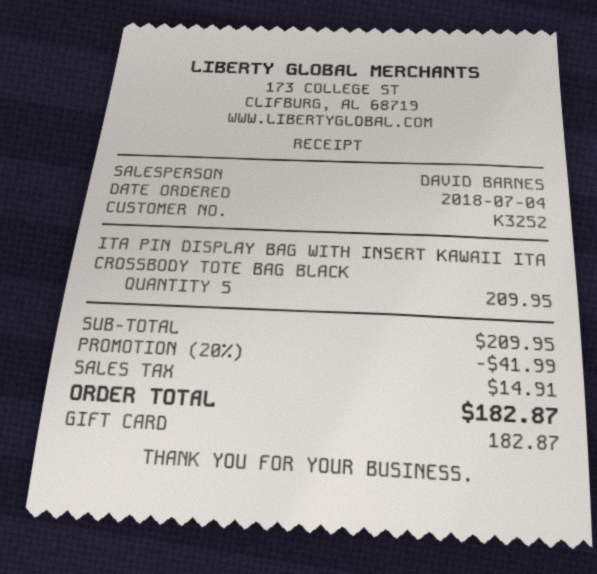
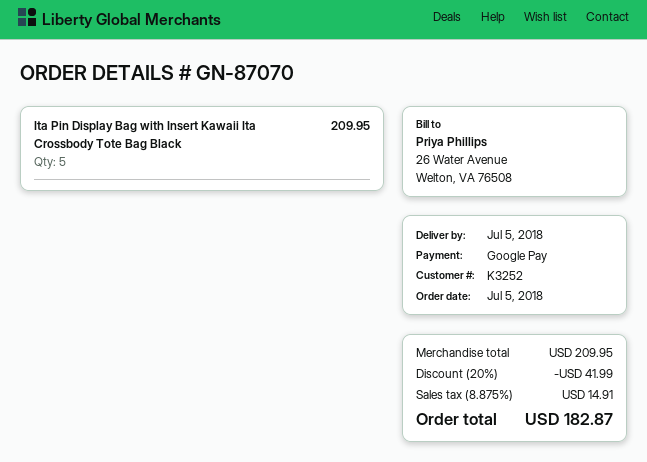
order date: 2018-07-04 -> 2018-07-05
payment method: gift card -> Google Pay

